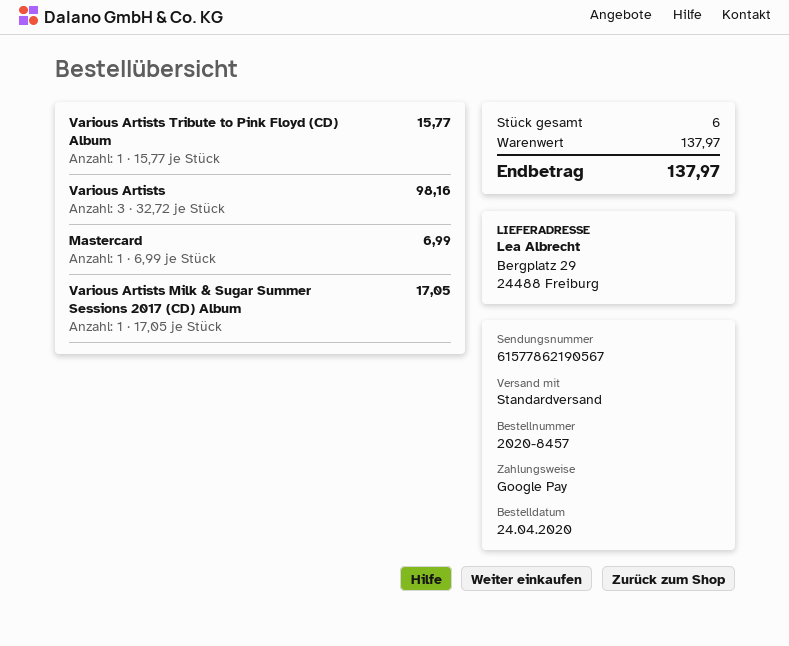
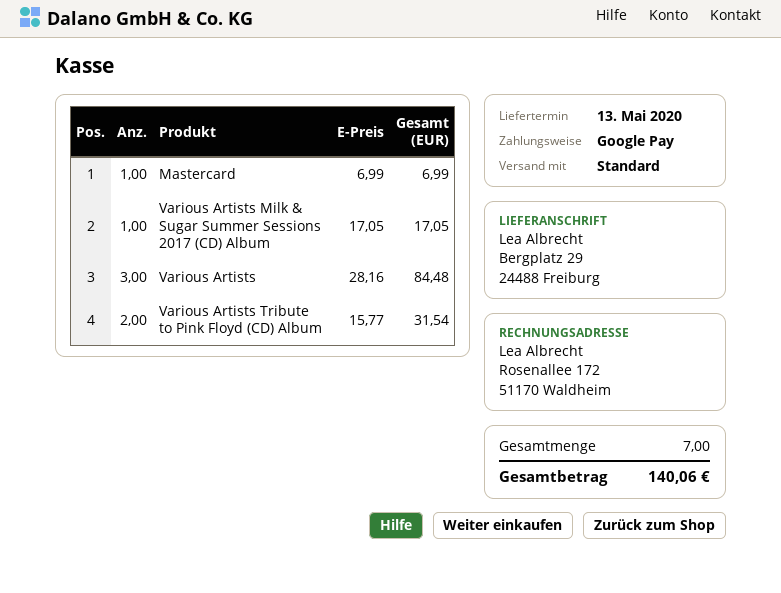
Various Artists Tribute to Pink Floyd (CD) Album: 1 x 15.77 = 15.77 -> 2 x 15.77 = 31.54
Various Artists: 3 x 32.72 = 98.16 -> 3 x 28.16 = 84.48
total quantity: 6 -> 7
total: 137.97 -> 140.06

